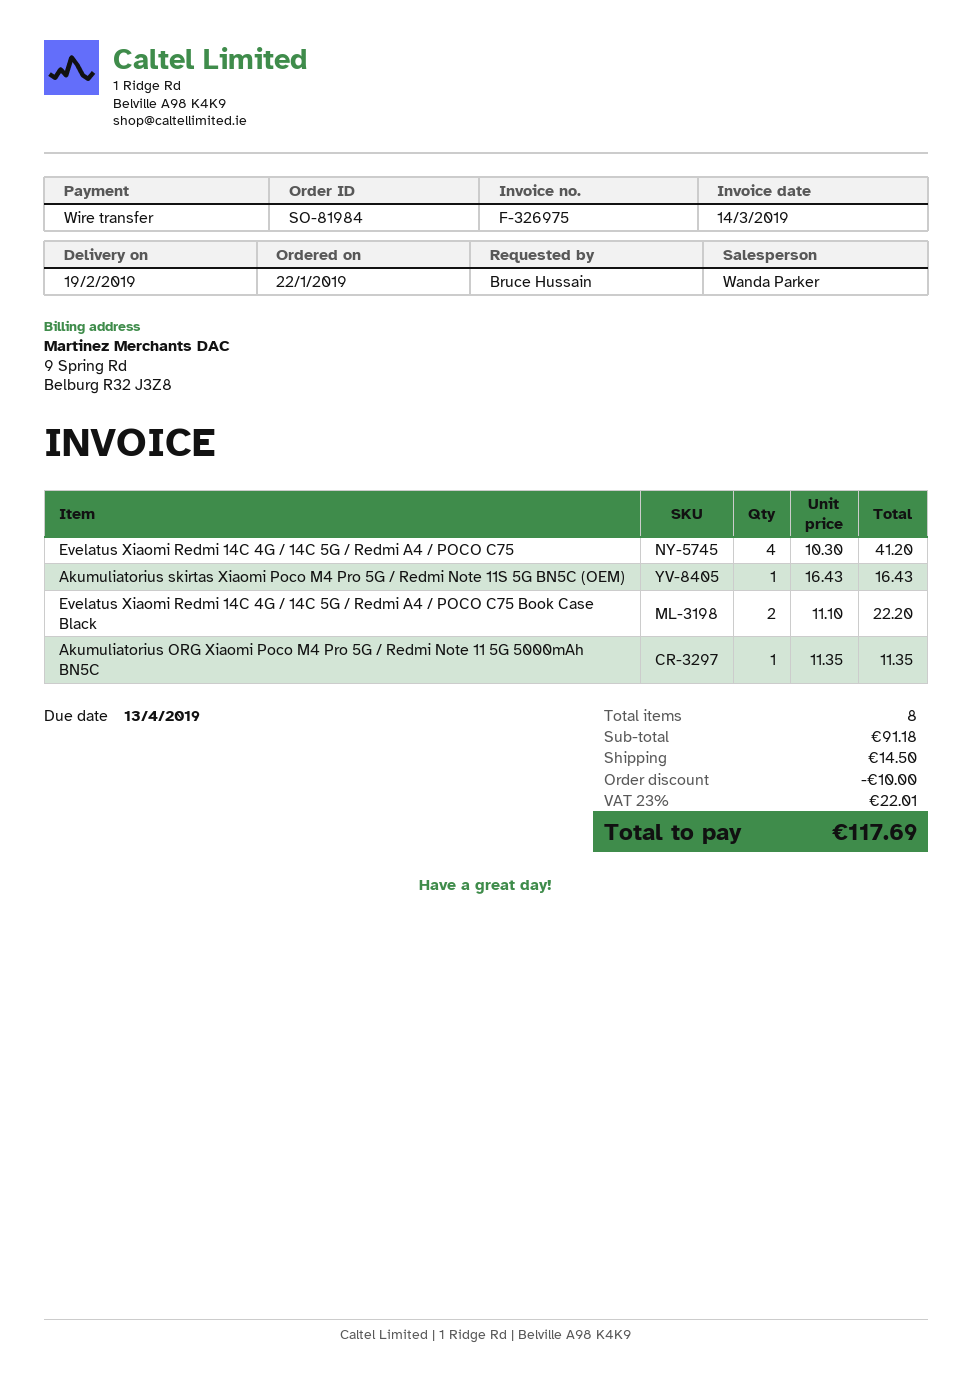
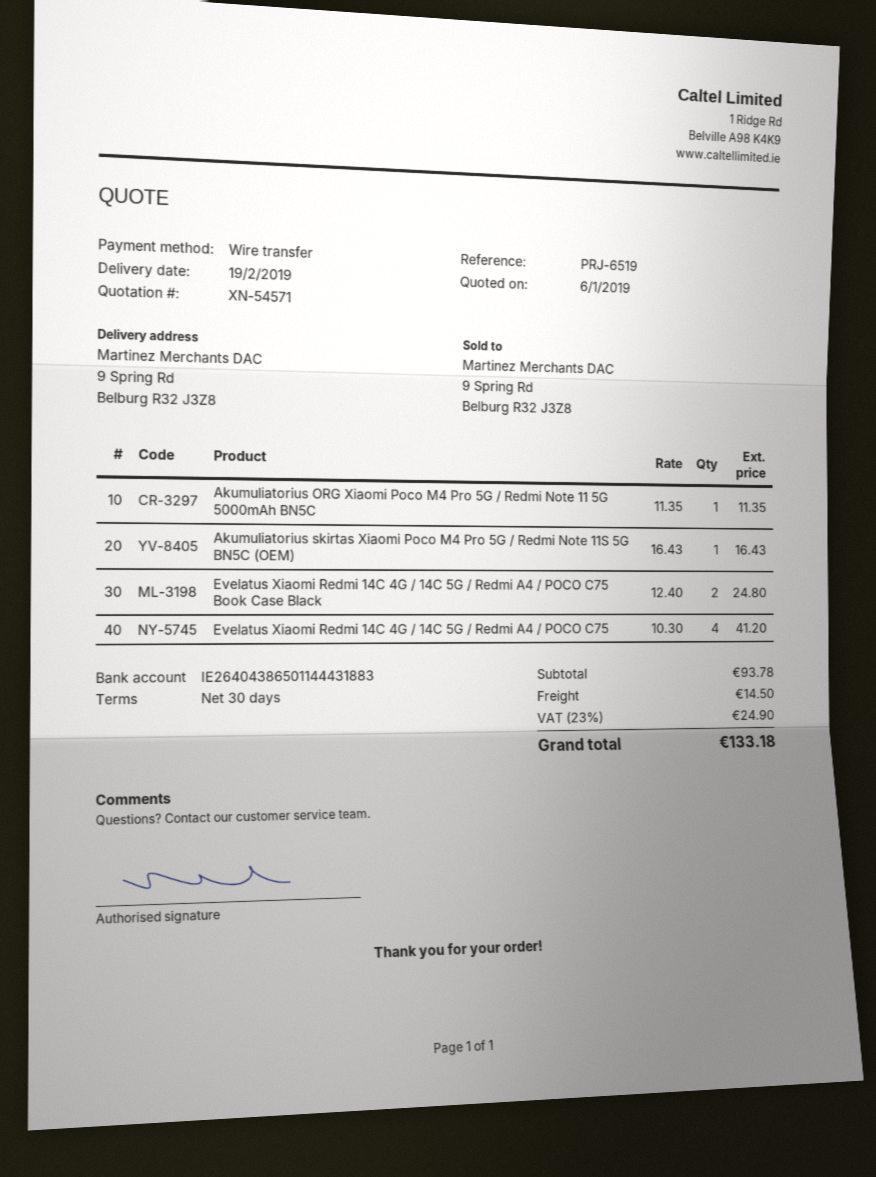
Evelatus Xiaomi Redmi 14C 4G / 14C 5G / Redmi A4 / POCO C75 Book Case Black: 2 x 11.10 = 22.20 -> 2 x 12.40 = 24.80
subtotal: 91.18 -> 93.78
discount: 10.00 -> none
tax: 23% = 22.01 -> 23% = 24.90
total: 117.69 -> 133.18

